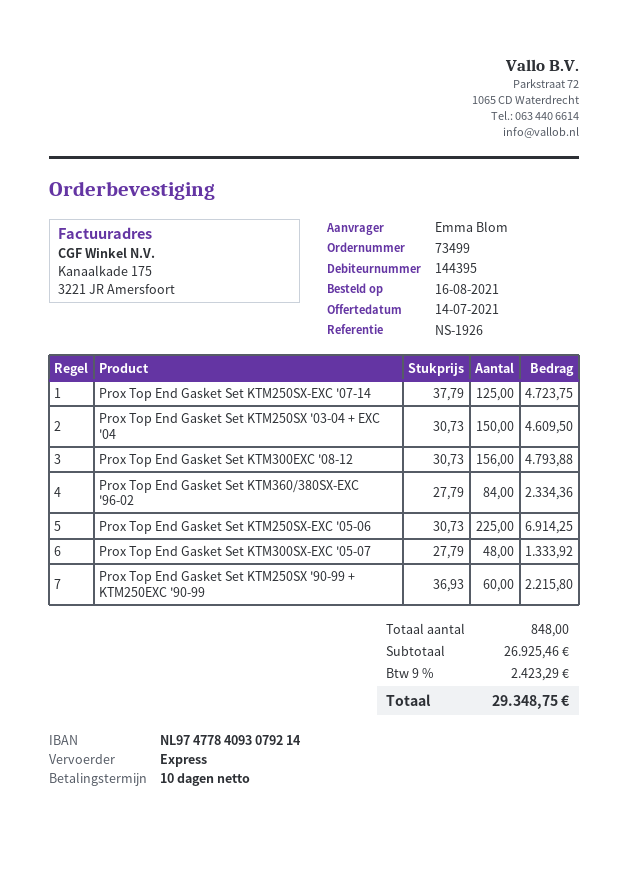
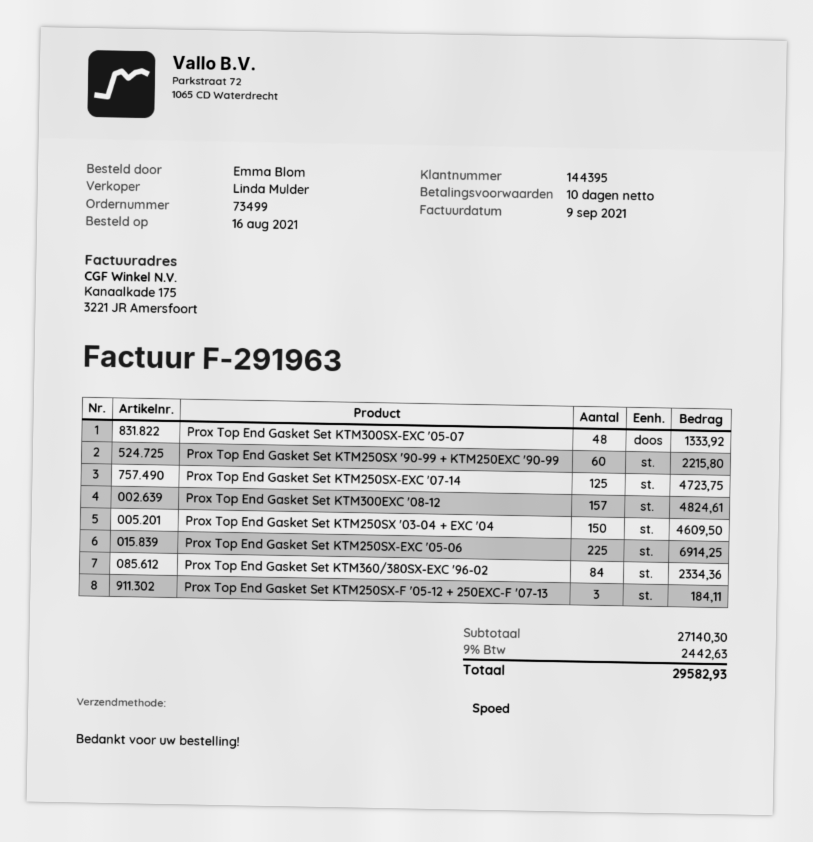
Prox Top End Gasket Set KTM300EXC '08-12: 156 for 4793.88 -> 157 for 4824.61
Prox Top End Gasket Set KTM250SX-F '05-12 + 250EXC-F '07-13: none -> 3 for 184.11
subtotal: 26925.46 -> 27140.30
tax: 9% = 2423.29 -> 9% = 2442.63
total: 29348.75 -> 29582.93

